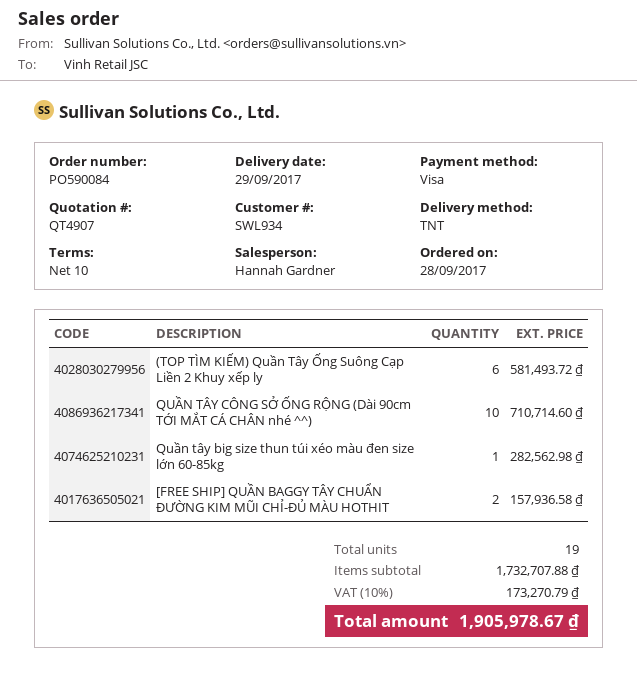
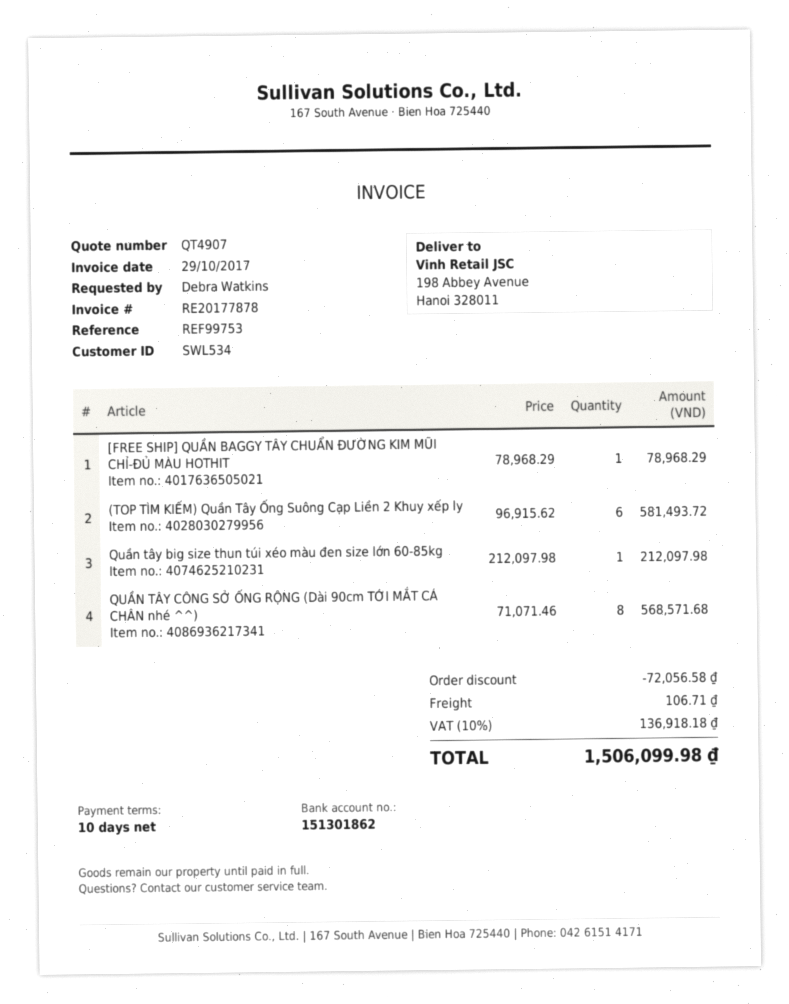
customer number: SWL934 -> SWL534
QUẦN TÂY CÔNG SỞ ỐNG RỘNG (Dài 90cm TỚI MẮT CÁ CHÂN nhé ^^): 10 for 710714.60 -> 8 for 568571.68
Quần tây big size thun túi xéo màu đen size lớn 60-85kg: 1 for 282562.98 -> 1 for 212097.98
[FREE SHIP] QUẦN BAGGY TÂY CHUẨN ĐƯỜNG KIM MŨI CHỈ-ĐỦ MÀU HOTHIT: 2 for 157936.58 -> 1 for 78968.29
discount: none -> 72056.58
shipping: none -> 106.71
tax: 10% = 173270.79 -> 10% = 136918.18
total: 1905978.67 -> 1506099.98

